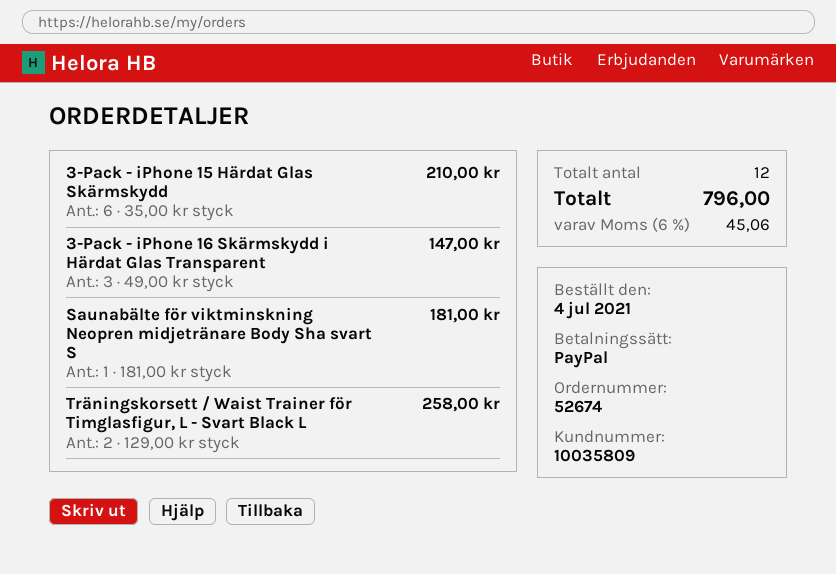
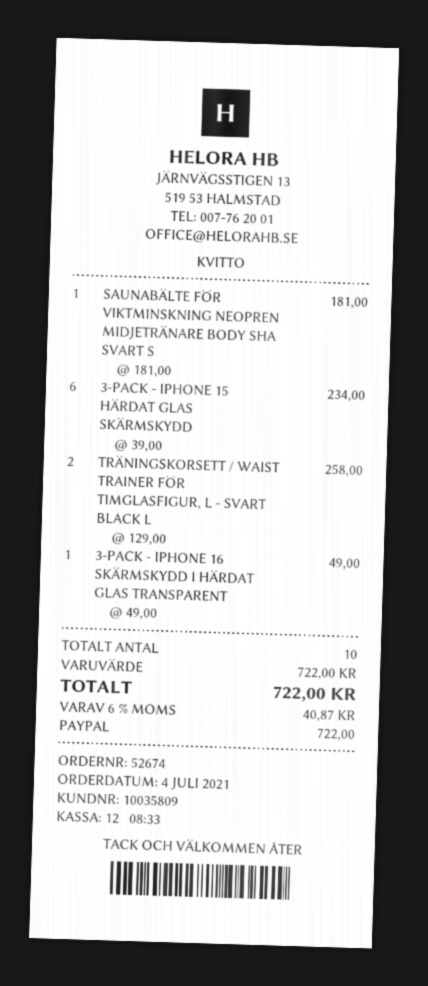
3-Pack - iPhone 15 Härdat Glas Skärmskydd: 6 x 35.00 = 210.00 -> 6 x 39.00 = 234.00
3-Pack - iPhone 16 Skärmskydd i Härdat Glas Transparent: 3 x 49.00 = 147.00 -> 1 x 49.00 = 49.00
total quantity: 12 -> 10
tax: 6% = 45.06 -> 6% = 40.87
total: 796.00 -> 722.00

